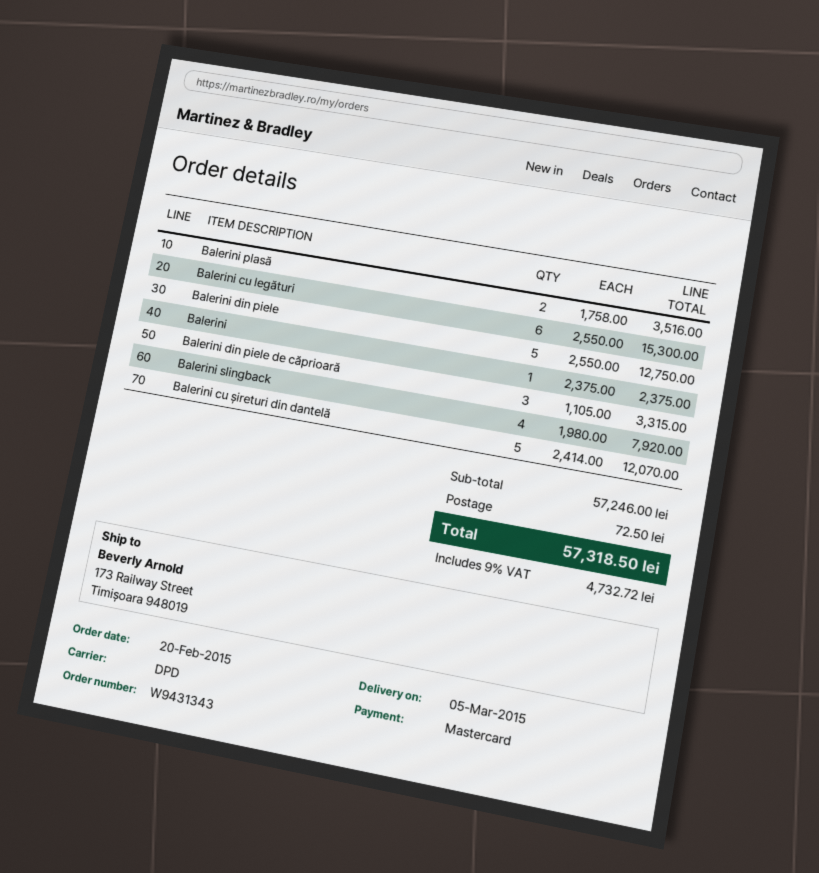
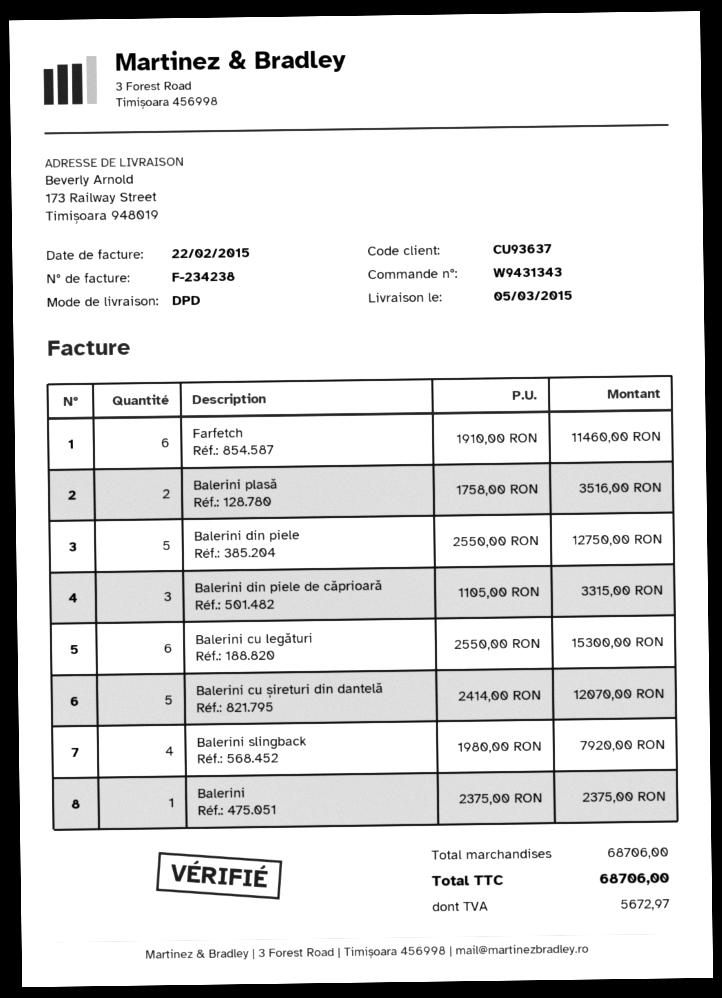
Farfetch: none -> 6 x 1910.00 = 11460.00
subtotal: 57246.00 -> 68706.00
shipping: 72.50 -> none
tax: 4732.72 -> 5672.97
total: 57318.50 -> 68706.00

